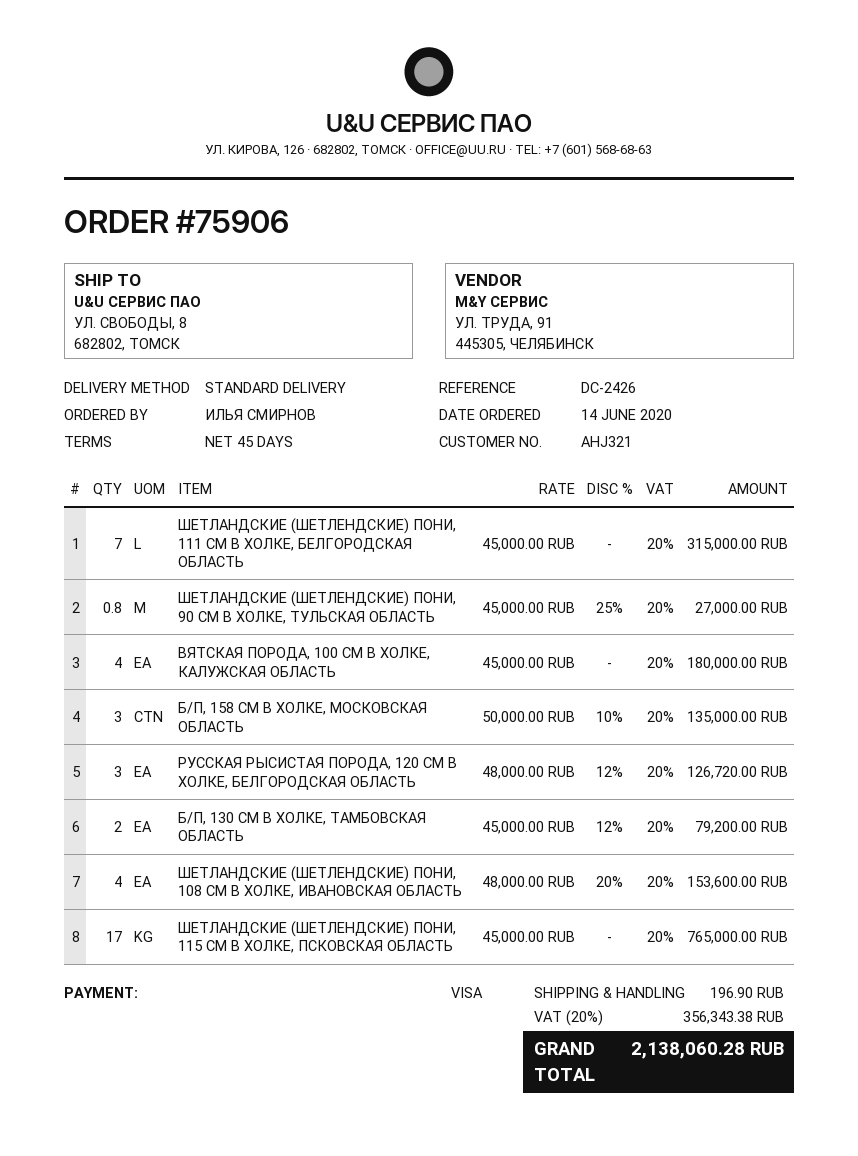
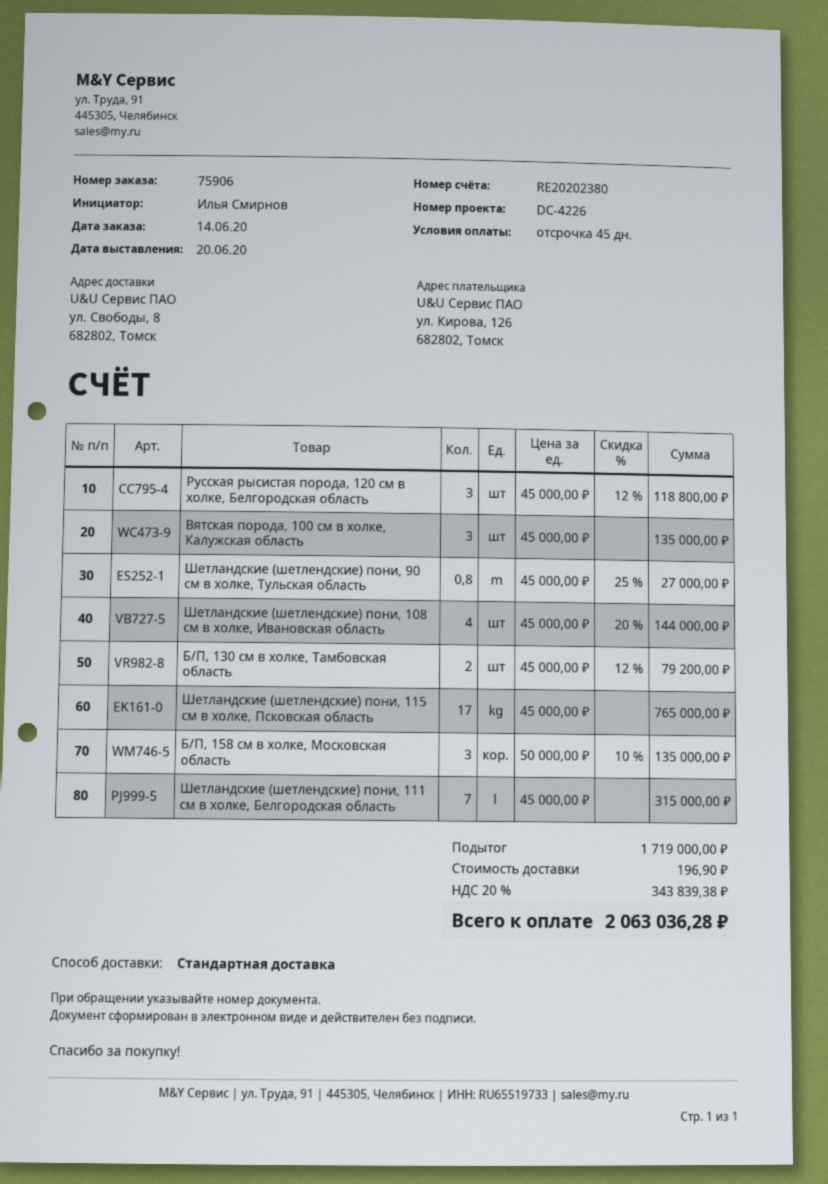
reference: DC-2426 -> DC-4226
ВЯТСКАЯ ПОРОДА, 100 СМ В ХОЛКЕ, КАЛУЖСКАЯ ОБЛАСТЬ: 4 x 45000.00 = 180000.00 -> 3 x 45000.00 = 135000.00
РУССКАЯ РЫСИСТАЯ ПОРОДА, 120 СМ В ХОЛКЕ, БЕЛГОРОДСКАЯ ОБЛАСТЬ: 3 x 48000.00 - 12% = 126720.00 -> 3 x 45000.00 - 12% = 118800.00
ШЕТЛАНДСКИЕ (ШЕТЛЕНДСКИЕ) ПОНИ, 108 СМ В ХОЛКЕ, ИВАНОВСКАЯ ОБЛАСТЬ: 4 x 48000.00 - 20% = 153600.00 -> 4 x 45000.00 - 20% = 144000.00
tax: 20% = 356343.38 -> 20% = 343839.38
total: 2138060.28 -> 2063036.28

